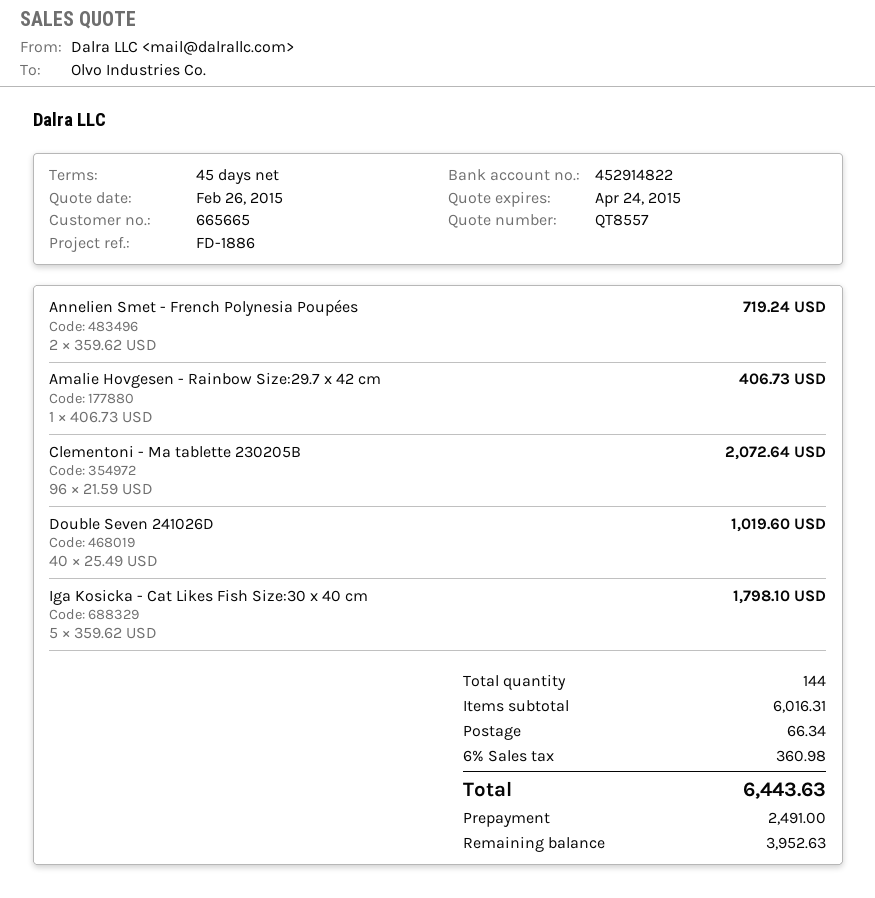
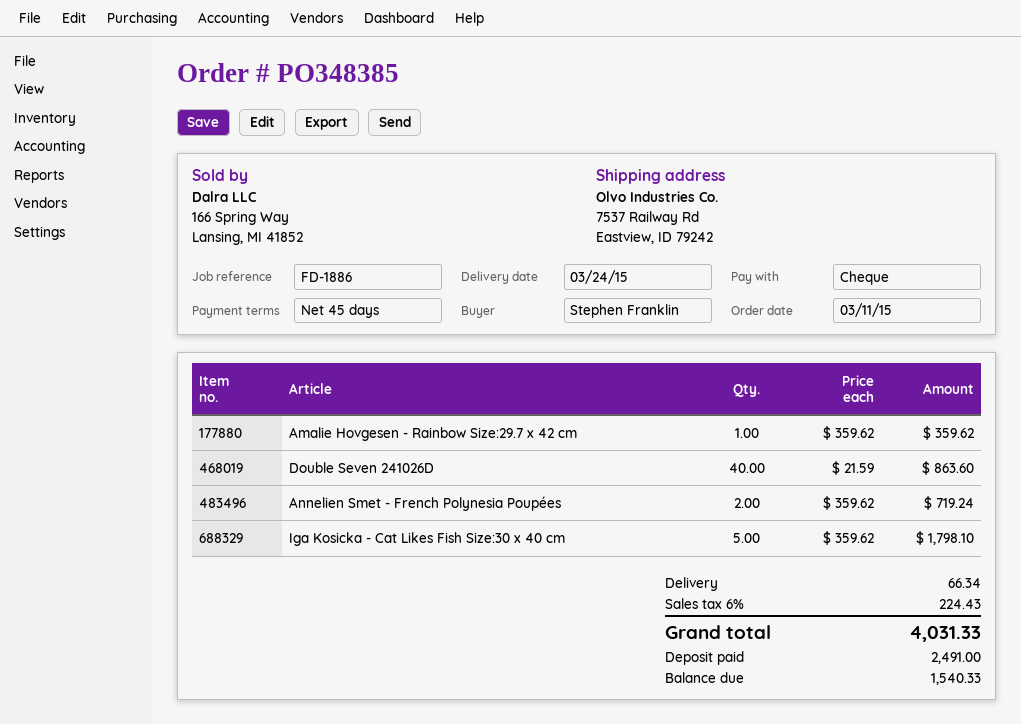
Amalie Hovgesen - Rainbow Size:29.7 x 42 cm: 1 x 406.73 = 406.73 -> 1 x 359.62 = 359.62
Clementoni - Ma tablette 230205B: 96 x 21.59 = 2072.64 -> none
Double Seven 241026D: 40 x 25.49 = 1019.60 -> 40 x 21.59 = 863.60
tax: 6% = 360.98 -> 6% = 224.43
total: 6443.63 -> 4031.33
balance: 3952.63 -> 1540.33

